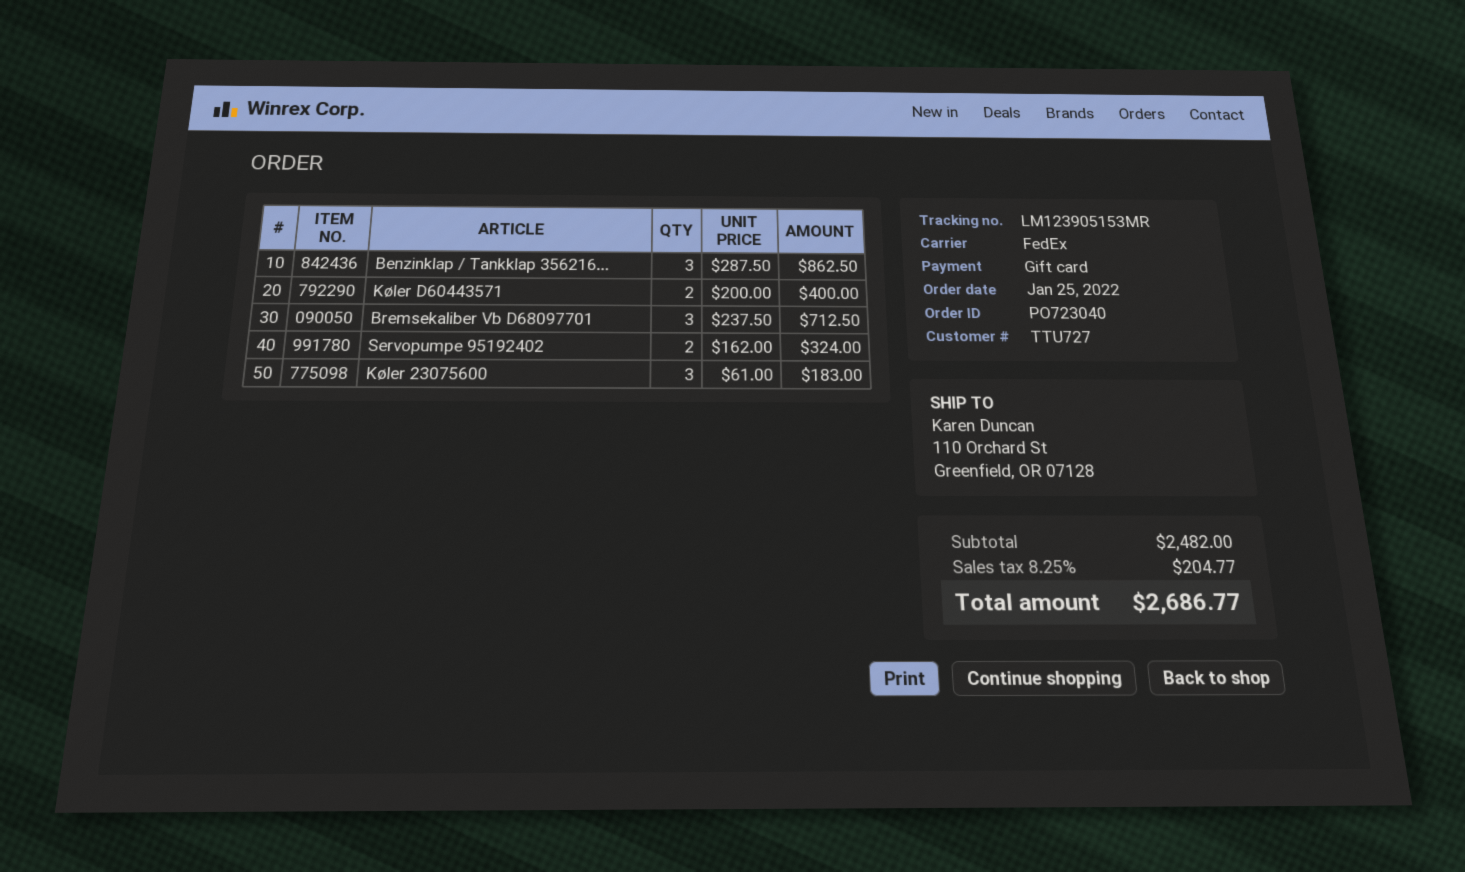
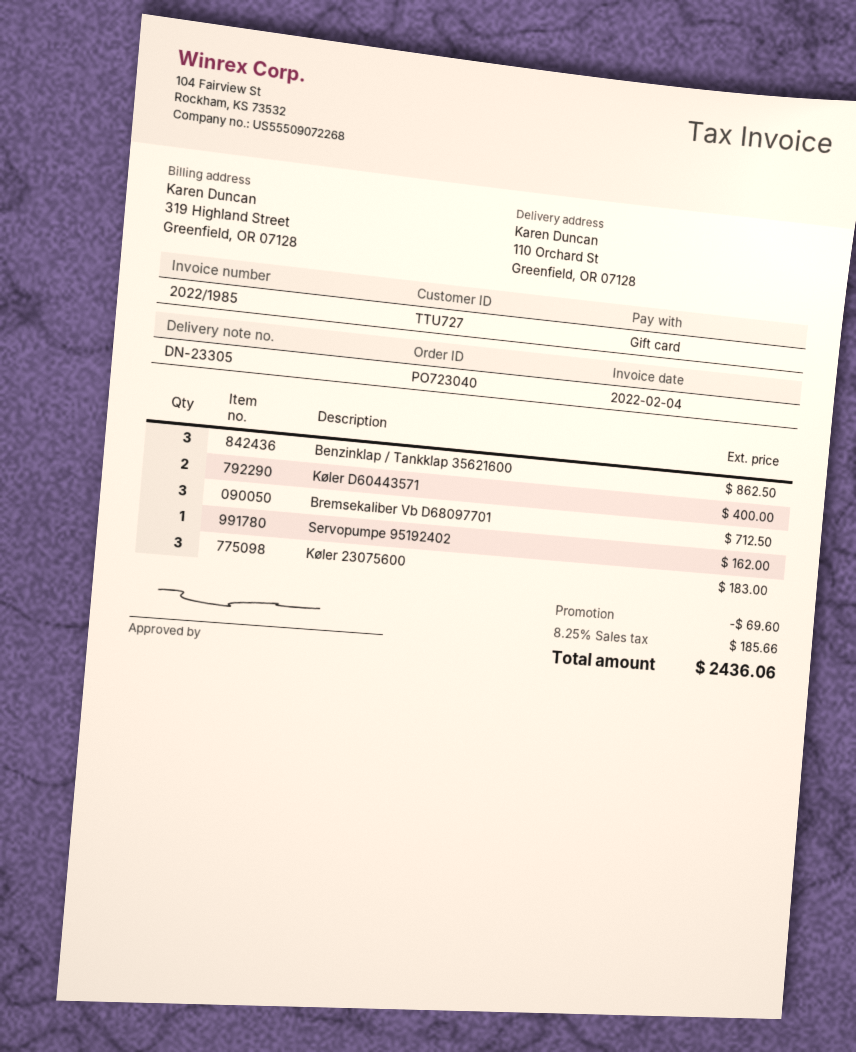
Servopumpe 95192402: 2 for 324.00 -> 1 for 162.00
discount: none -> 69.60
tax: 8.25% = 204.77 -> 8.25% = 185.66
total: 2686.77 -> 2436.06

